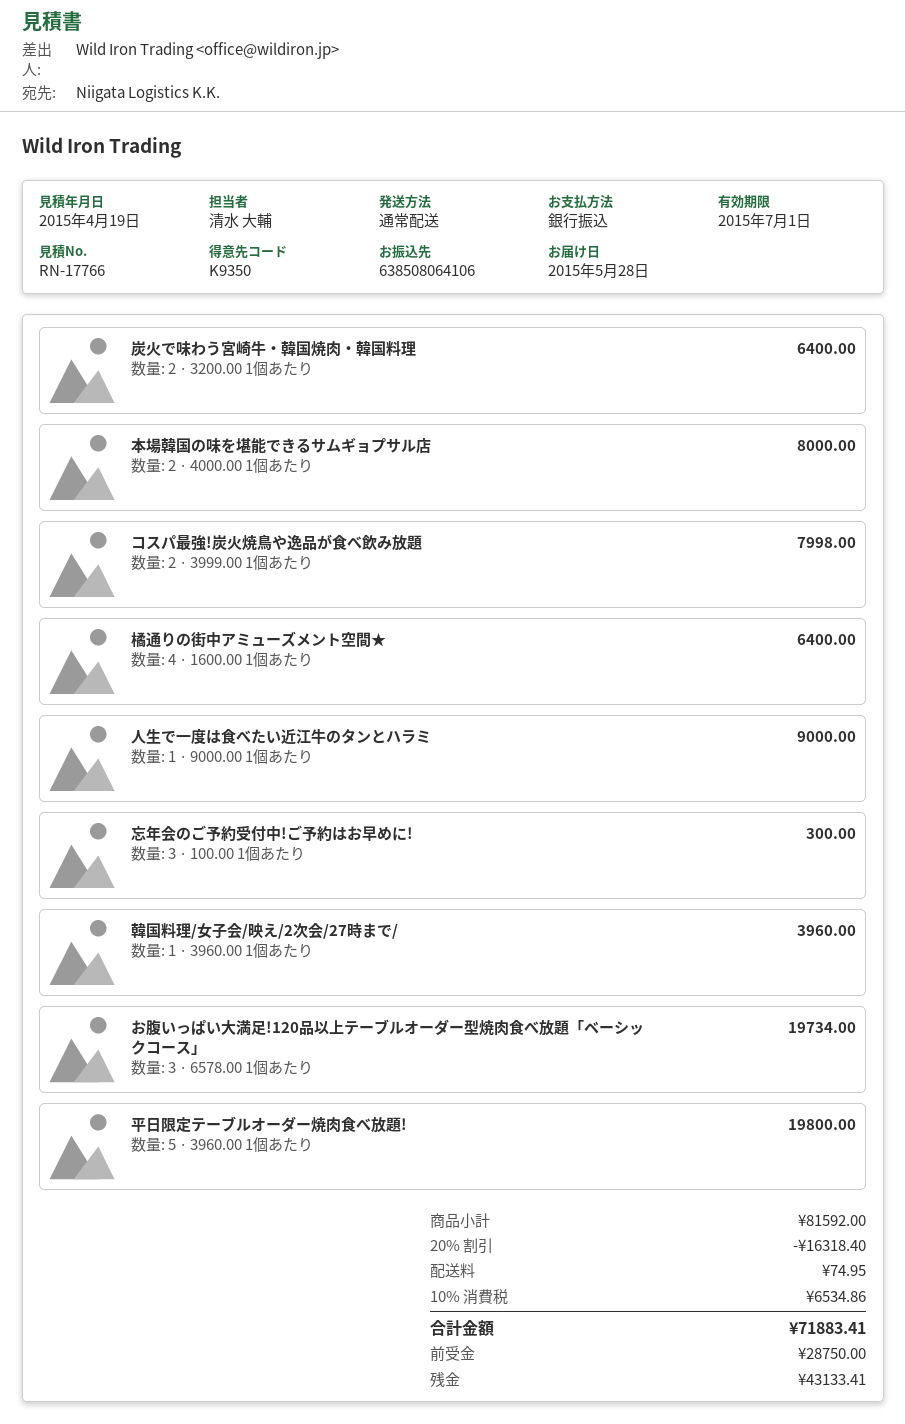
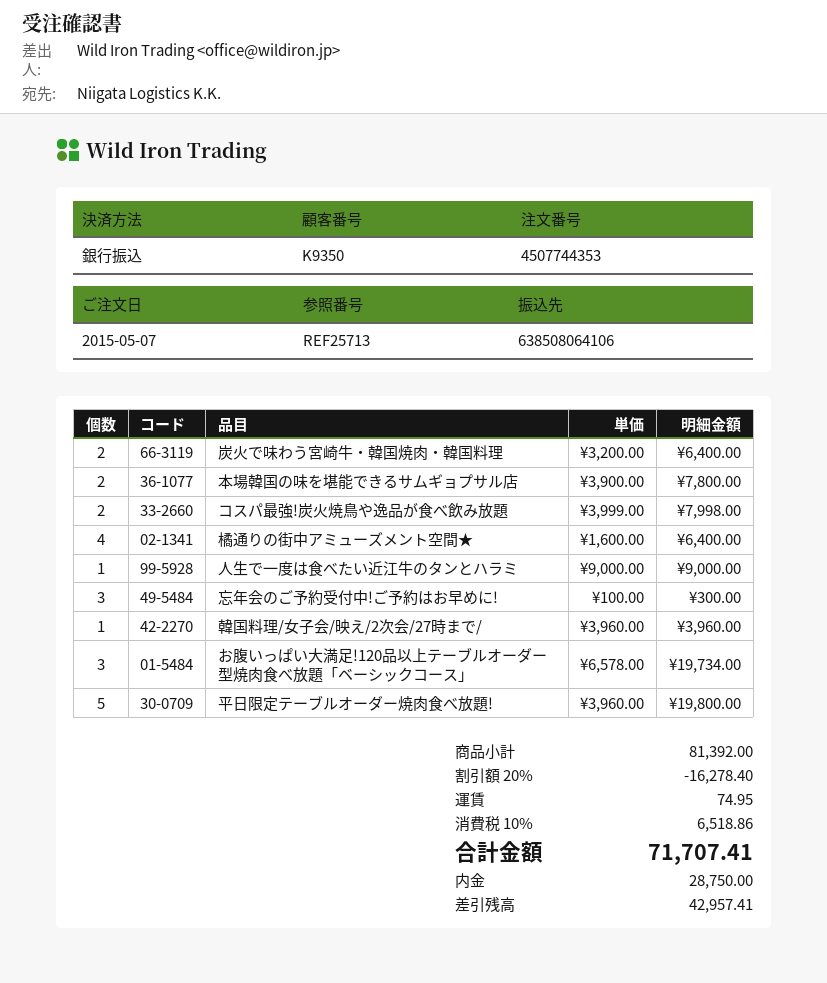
本場韓国の味を堪能できるサムギョプサル店: 2 x 4000.00 = 8000.00 -> 2 x 3900.00 = 7800.00
subtotal: 81592.00 -> 81392.00
discount: 20% = 16318.40 -> 20% = 16278.40
tax: 10% = 6534.86 -> 10% = 6518.86
total: 71883.41 -> 71707.41
balance: 43133.41 -> 42957.41

